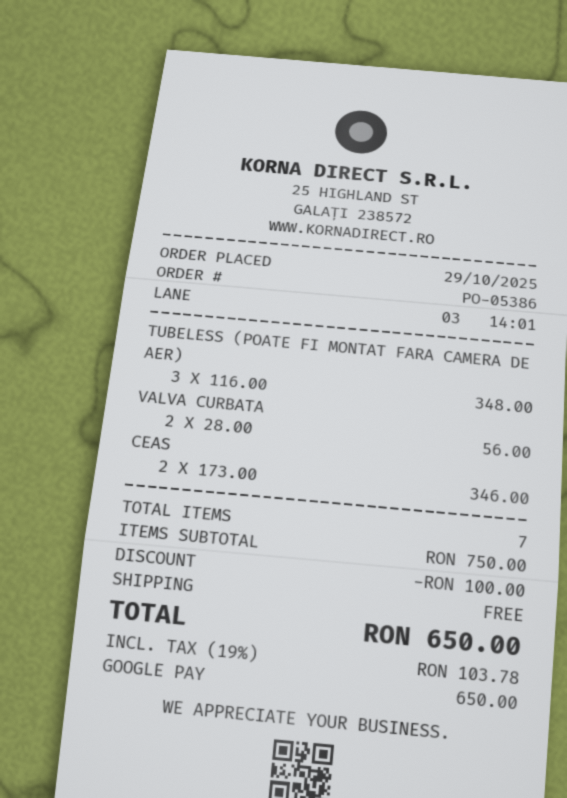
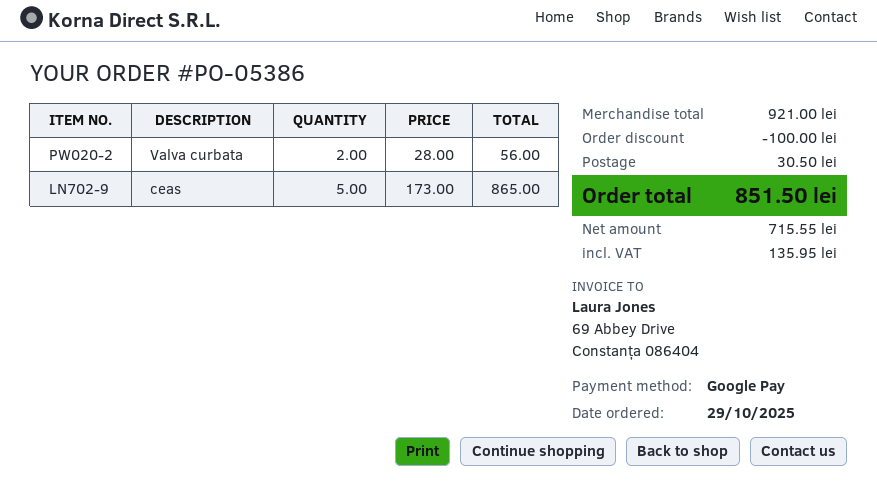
TUBELESS (POATE FI MONTAT FARA CAMERA DE AER): 3 x 116.00 = 348.00 -> none
CEAS: 2 x 173.00 = 346.00 -> 5 x 173.00 = 865.00
subtotal: 750.00 -> 921.00
shipping: 0.00 -> 30.50
tax: 103.78 -> 135.95
total: 650.00 -> 851.50

